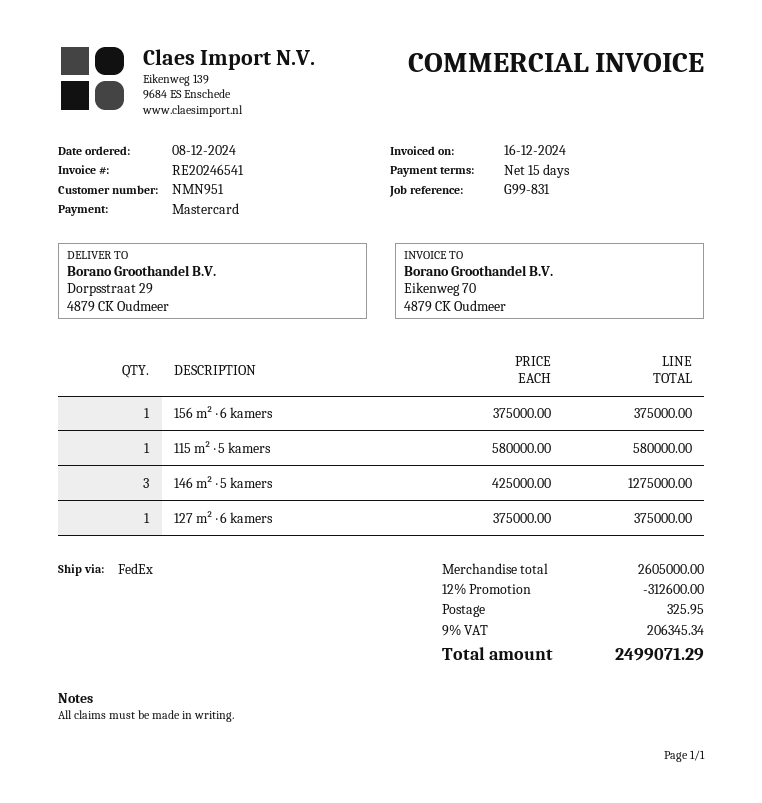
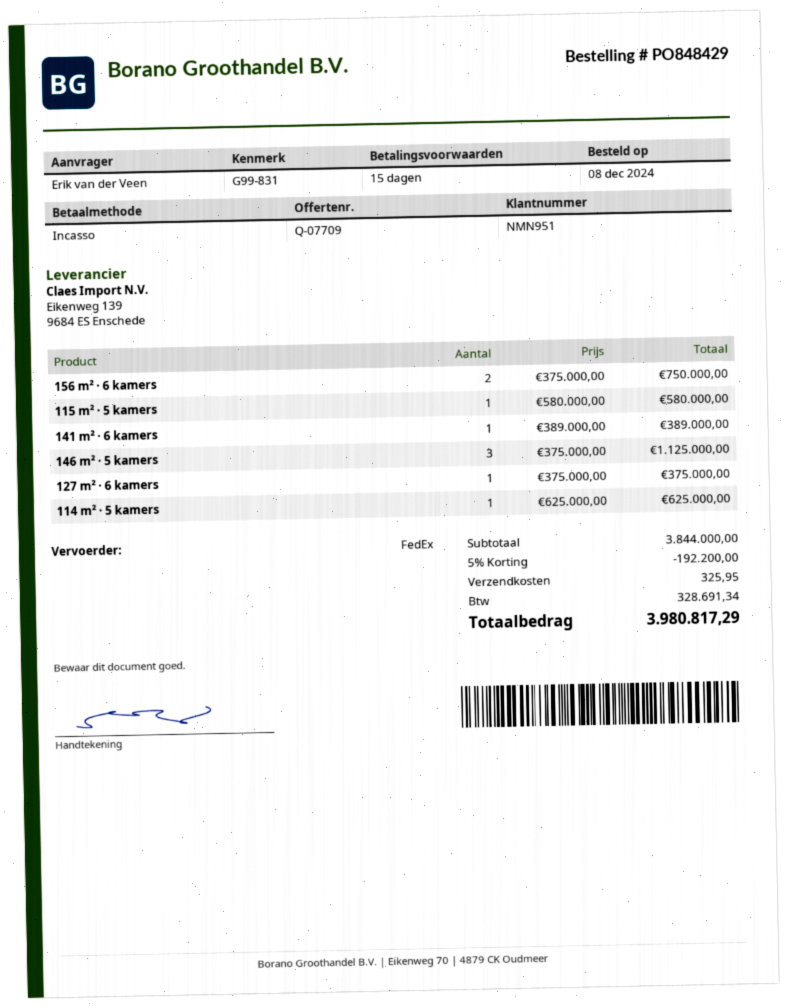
payment method: Mastercard -> direct debit
156 m² · 6 kamers: 1 x 375000.00 = 375000.00 -> 2 x 375000.00 = 750000.00
146 m² · 5 kamers: 3 x 425000.00 = 1275000.00 -> 3 x 375000.00 = 1125000.00
141 m² · 6 kamers: none -> 1 x 389000.00 = 389000.00
114 m² · 5 kamers: none -> 1 x 625000.00 = 625000.00
subtotal: 2605000.00 -> 3844000.00
discount: 12% = 312600.00 -> 5% = 192200.00
tax: 206345.34 -> 328691.34
total: 2499071.29 -> 3980817.29

